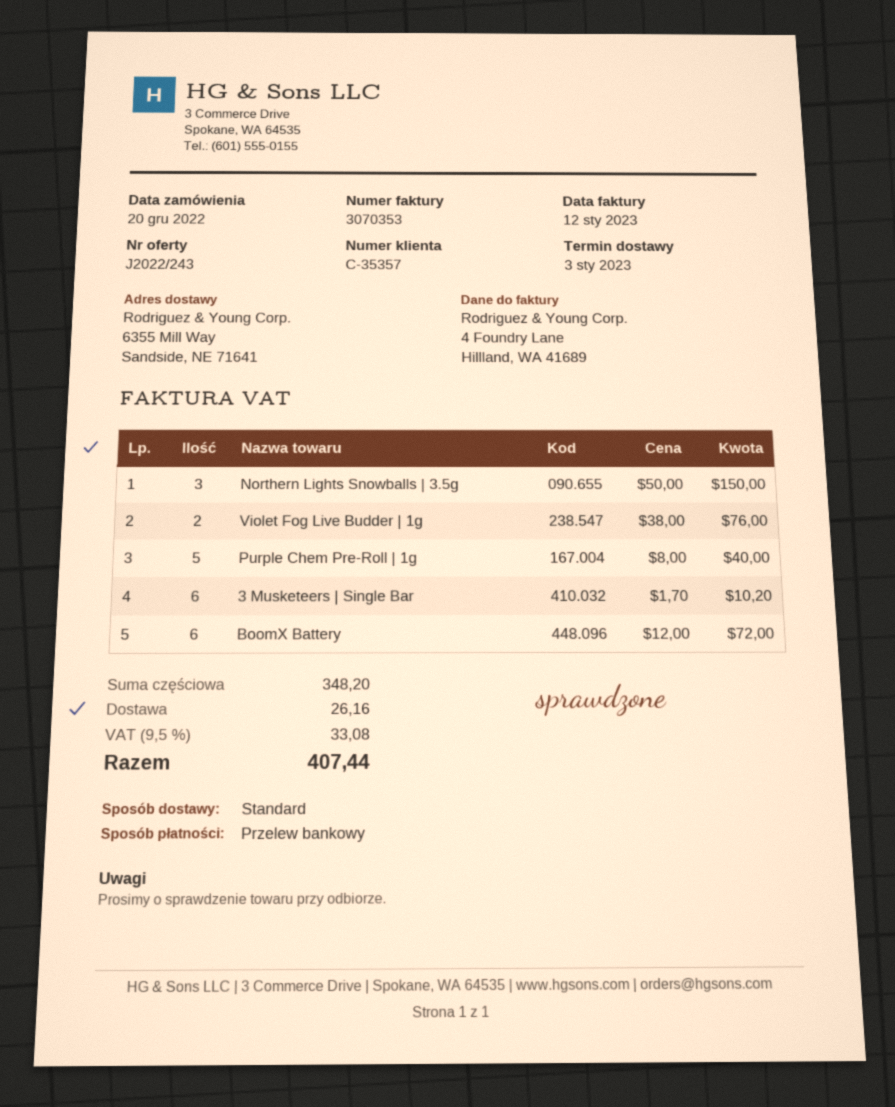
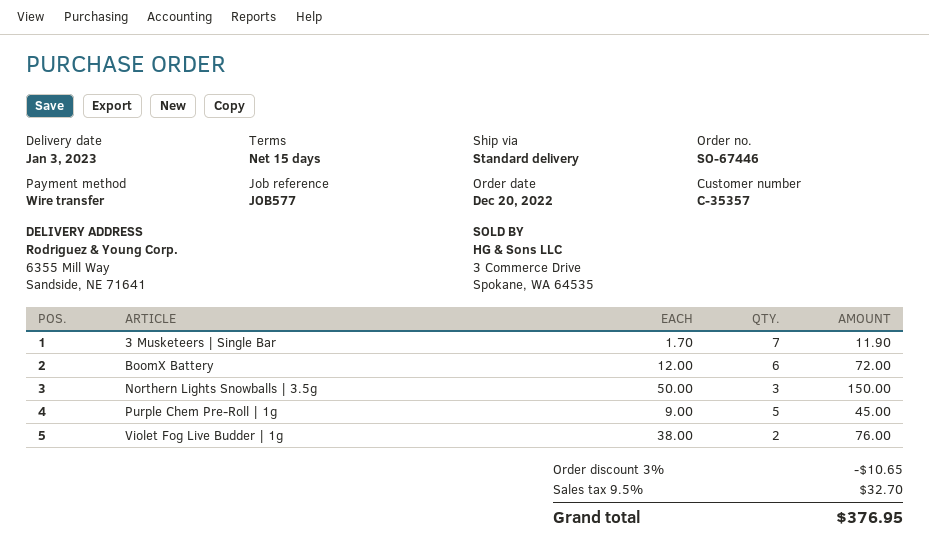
Purple Chem Pre-Roll | 1g: 5 x 8.00 = 40.00 -> 5 x 9.00 = 45.00
3 Musketeers | Single Bar: 6 x 1.70 = 10.20 -> 7 x 1.70 = 11.90
discount: none -> 3% = 10.65
shipping: 26.16 -> none
tax: 9.5% = 33.08 -> 9.5% = 32.70
total: 407.44 -> 376.95

